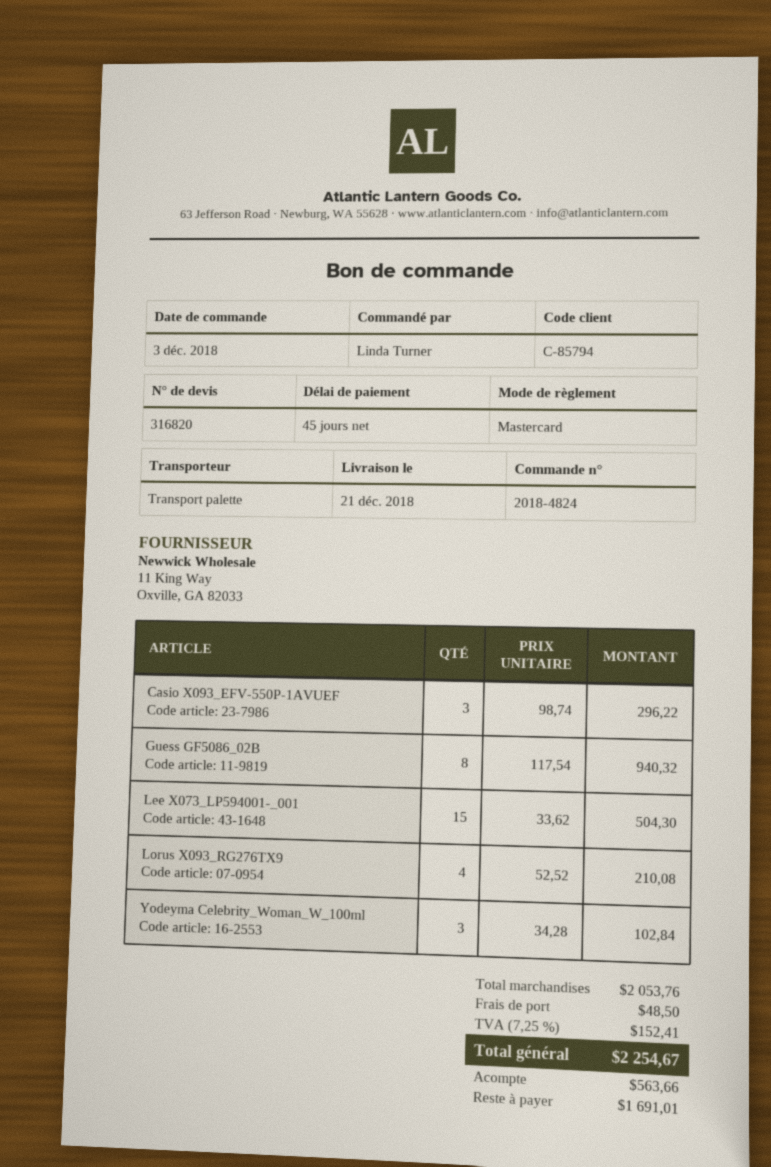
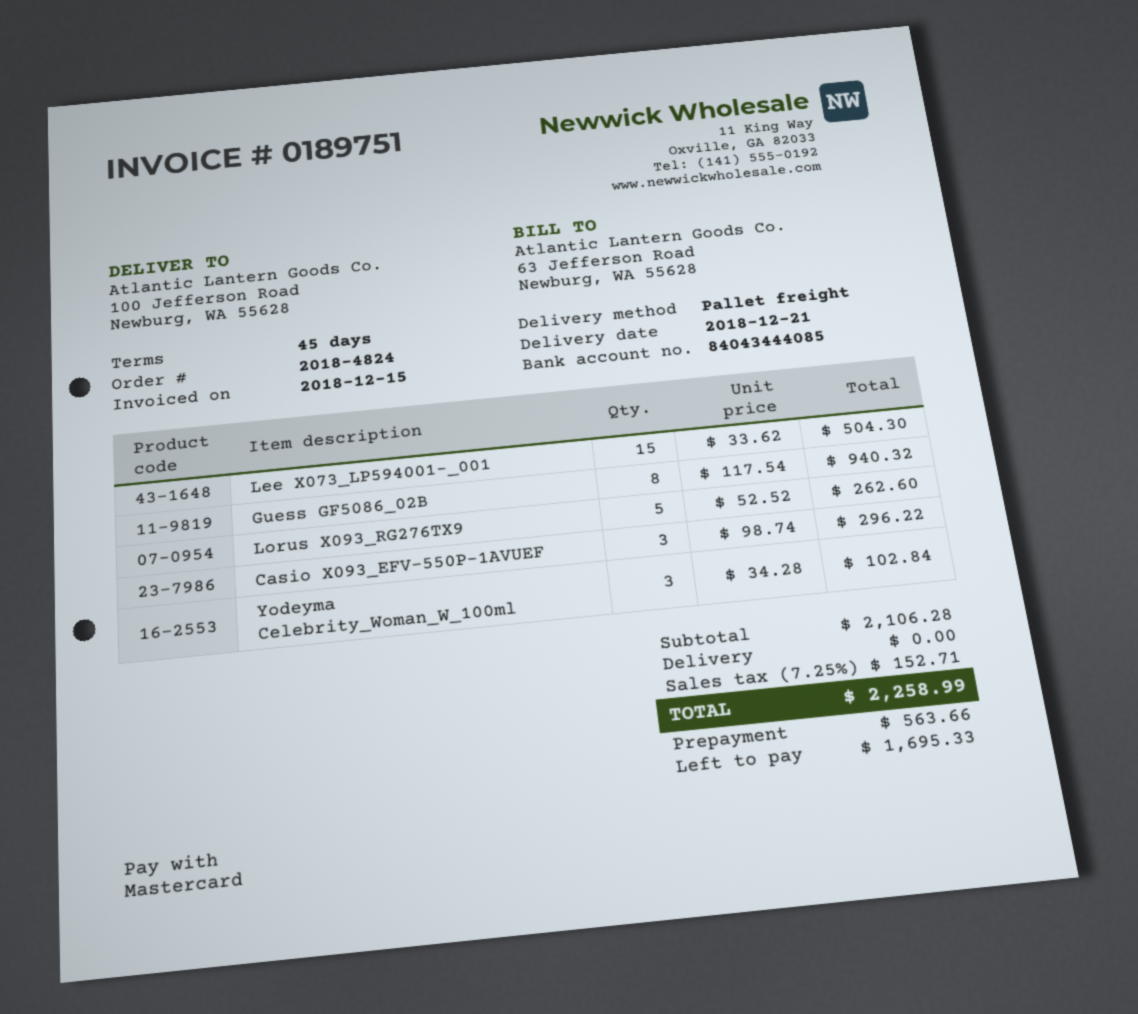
Lorus X093_RG276TX9: 4 x 52.52 = 210.08 -> 5 x 52.52 = 262.60
subtotal: 2053.76 -> 2106.28
shipping: 48.50 -> 0.00
tax: 7.25% = 152.41 -> 7.25% = 152.71
total: 2254.67 -> 2258.99
balance: 1691.01 -> 1695.33

